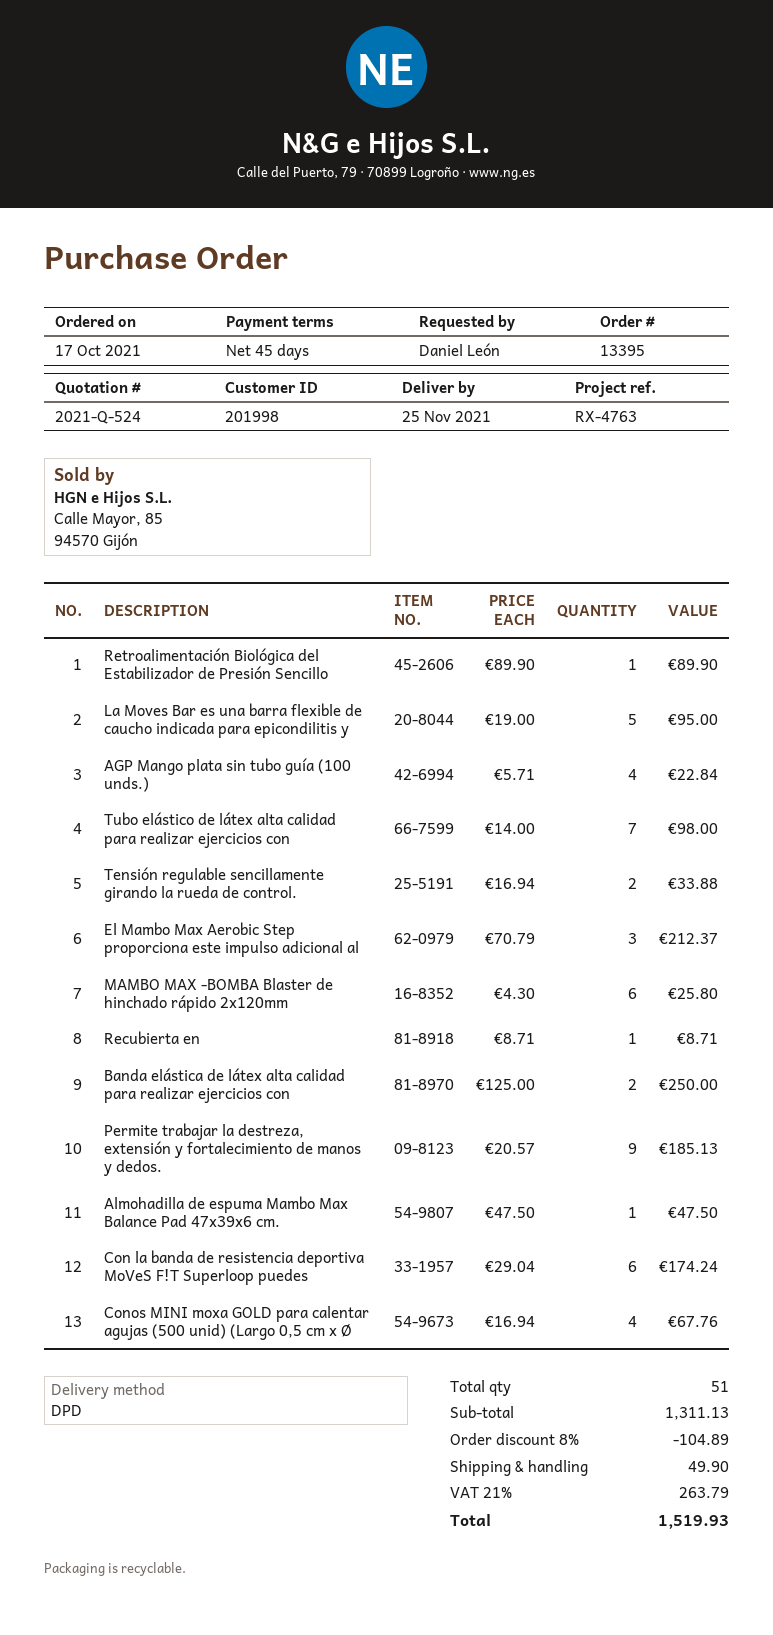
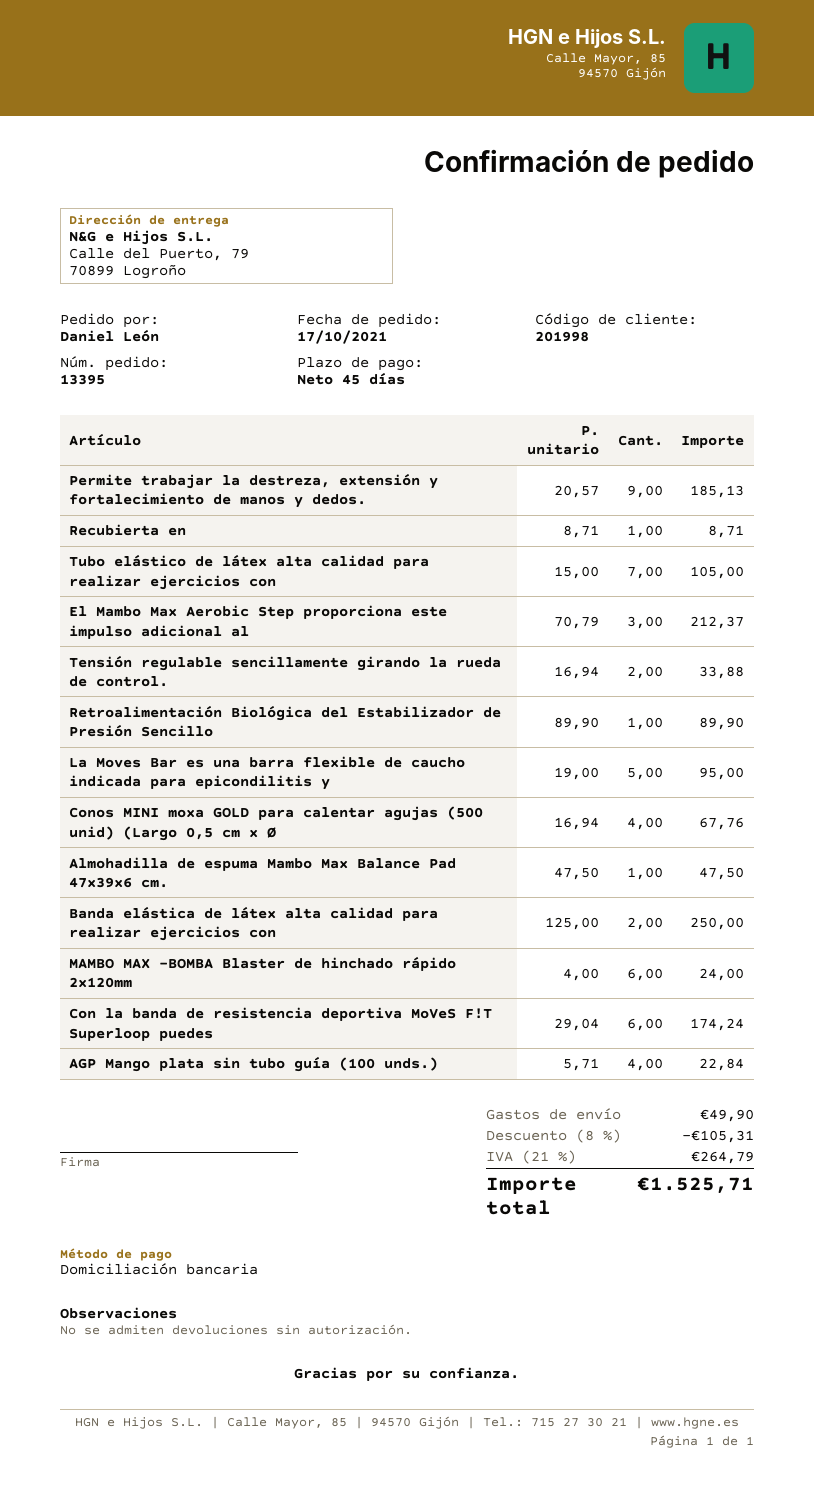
Tubo elástico de látex alta calidad para realizar ejercicios con: 7 x 14.00 = 98.00 -> 7 x 15.00 = 105.00
MAMBO MAX -BOMBA Blaster de hinchado rápido 2x120mm: 6 x 4.30 = 25.80 -> 6 x 4.00 = 24.00
discount: 8% = 104.89 -> 8% = 105.31
tax: 21% = 263.79 -> 21% = 264.79
total: 1519.93 -> 1525.71

